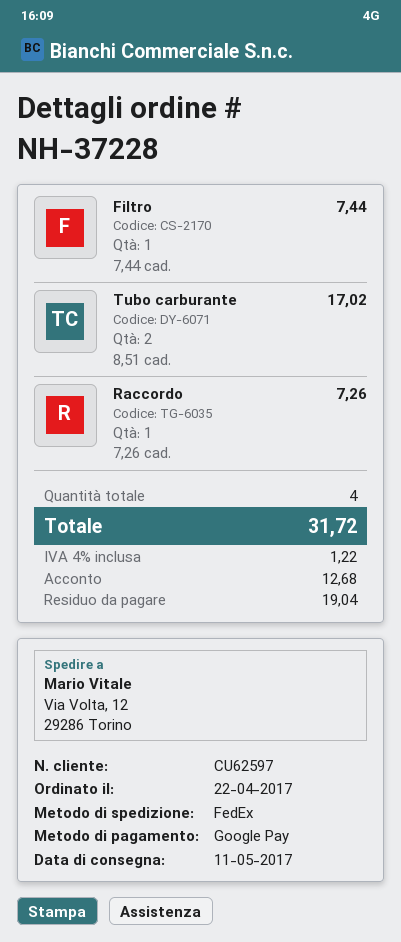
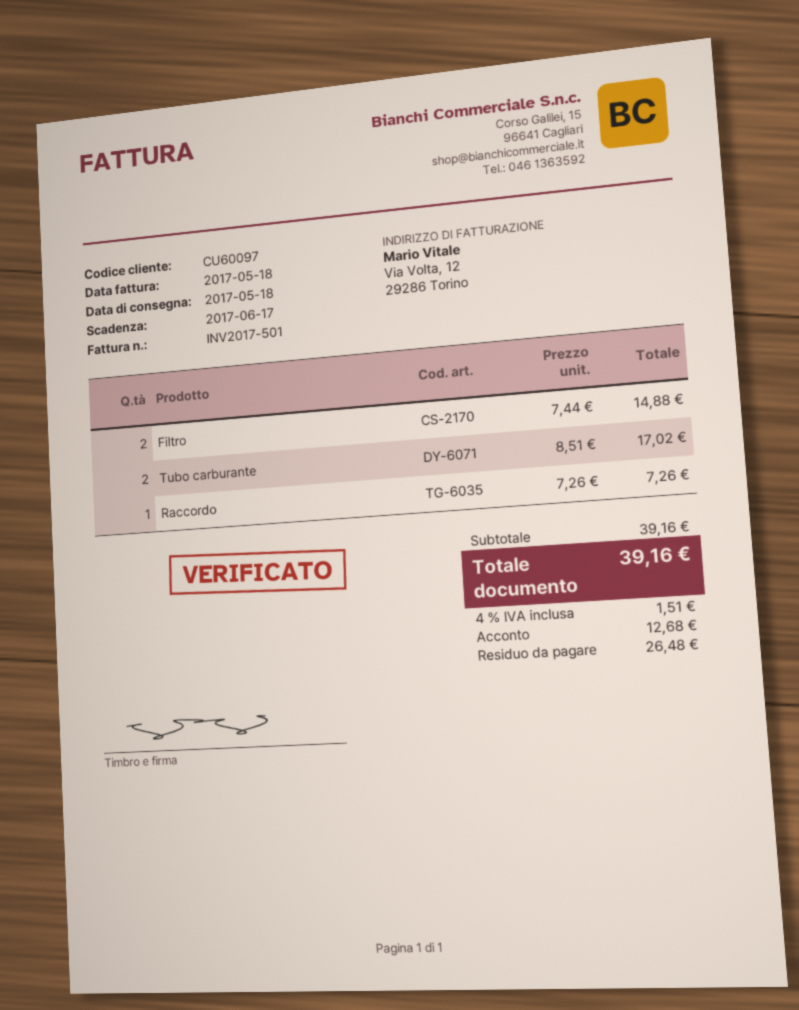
delivery date: 2017-05-11 -> 2017-05-18
customer number: CU62597 -> CU60097
Filtro: 1 x 7.44 = 7.44 -> 2 x 7.44 = 14.88
tax: 4% = 1.22 -> 4% = 1.51
total: 31.72 -> 39.16
balance: 19.04 -> 26.48

